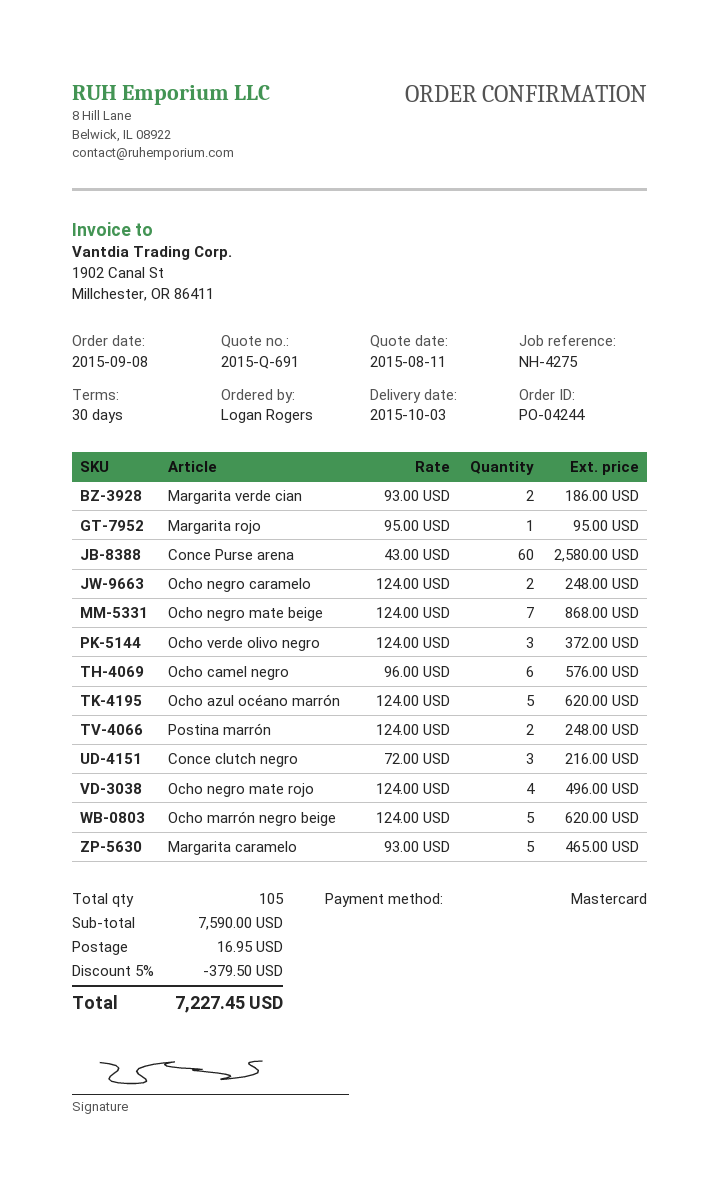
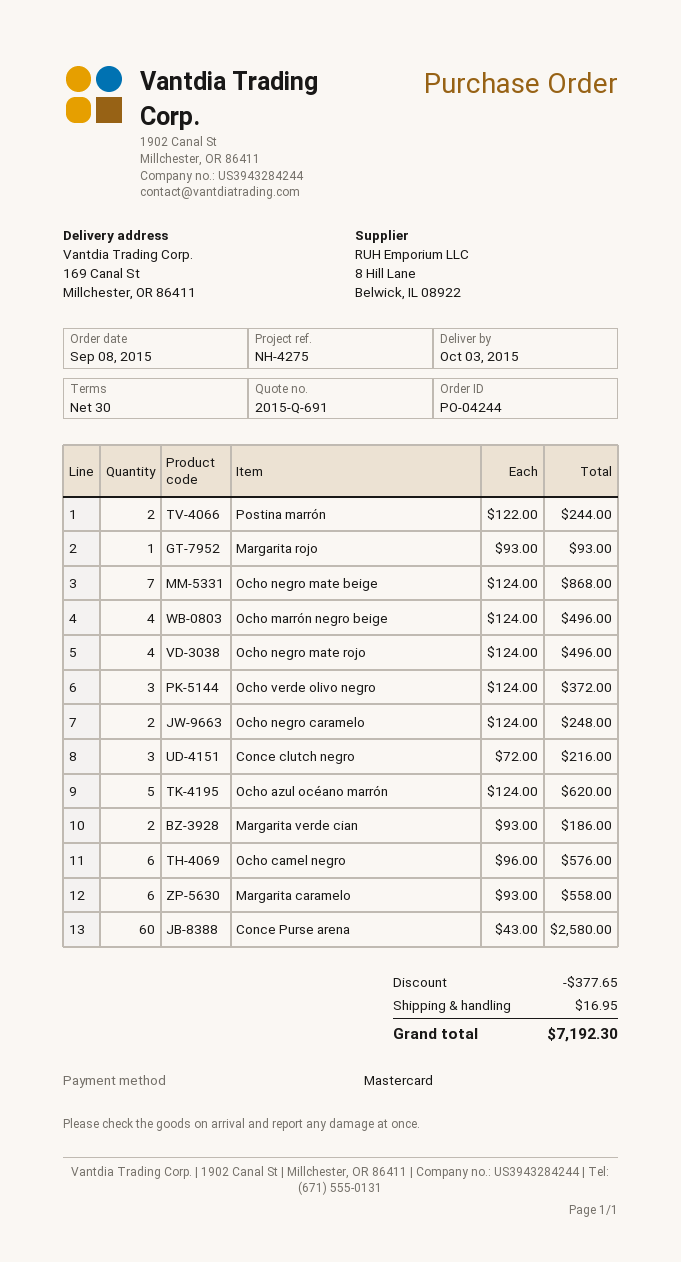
Margarita rojo: 1 x 95.00 = 95.00 -> 1 x 93.00 = 93.00
Postina marrón: 2 x 124.00 = 248.00 -> 2 x 122.00 = 244.00
Ocho marrón negro beige: 5 x 124.00 = 620.00 -> 4 x 124.00 = 496.00
Margarita caramelo: 5 x 93.00 = 465.00 -> 6 x 93.00 = 558.00
discount: 379.50 -> 377.65
total: 7227.45 -> 7192.30

